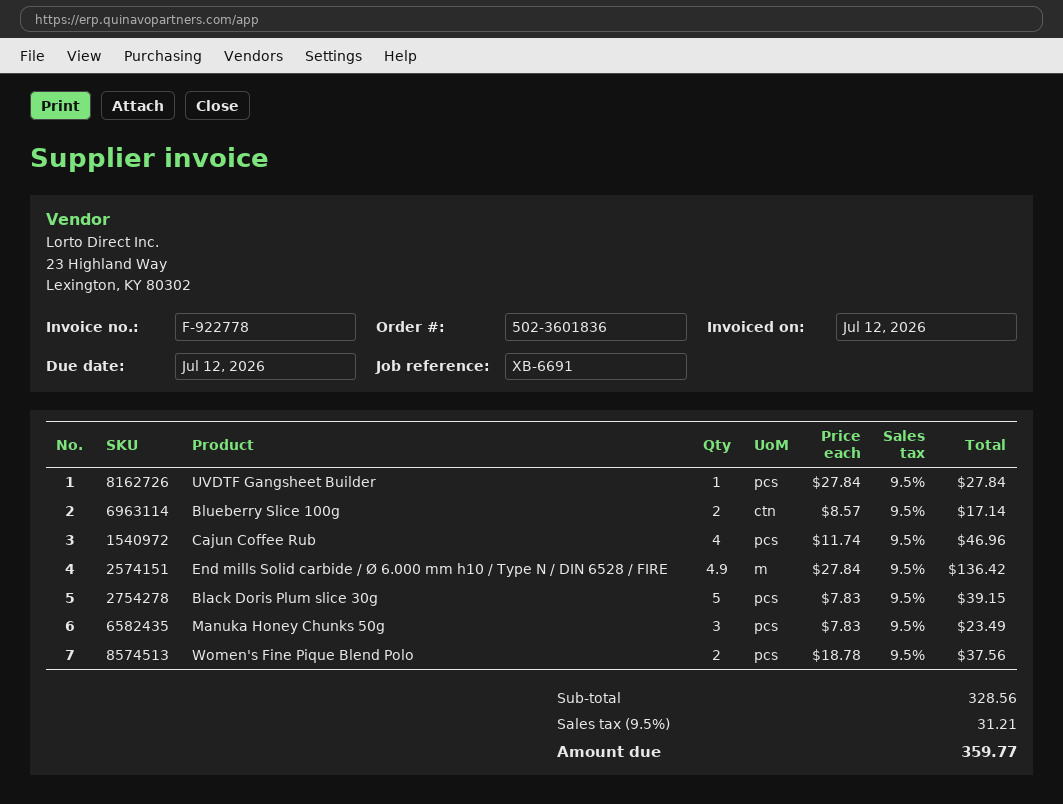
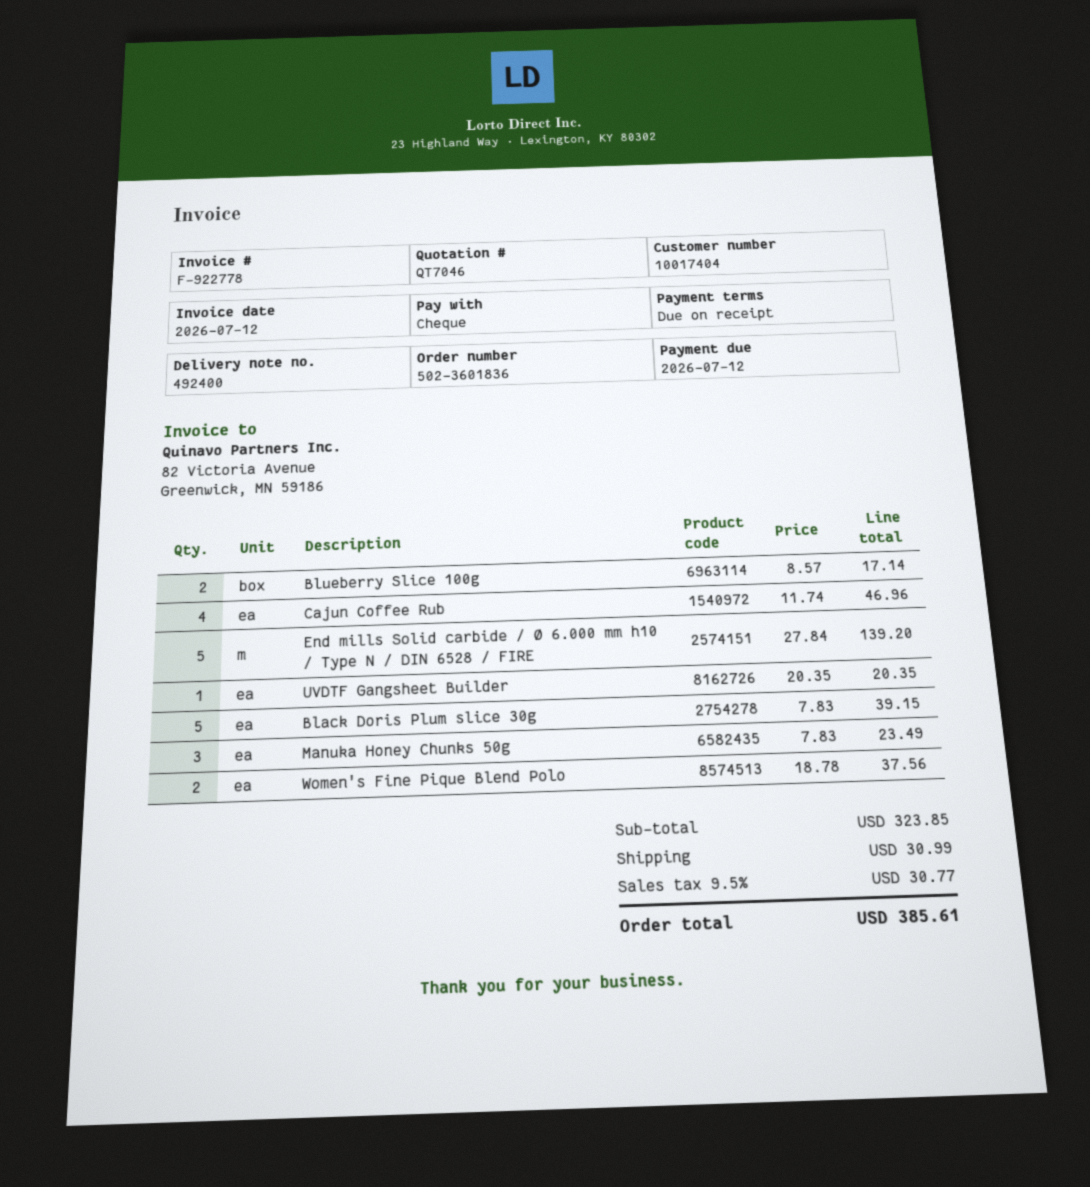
UVDTF Gangsheet Builder: 1 x 27.84 = 27.84 -> 1 x 20.35 = 20.35
End mills Solid carbide / Ø 6.000 mm h10 / Type N / DIN 6528 / FIRE: 4.9 x 27.84 = 136.42 -> 5 x 27.84 = 139.20
subtotal: 328.56 -> 323.85
shipping: none -> 30.99
tax: 9.5% = 31.21 -> 9.5% = 30.77
total: 359.77 -> 385.61

